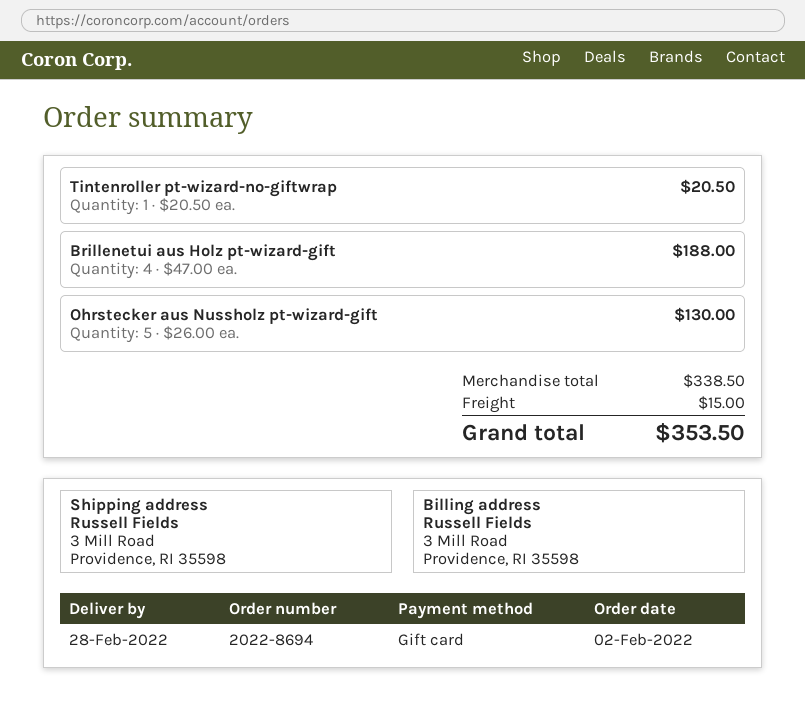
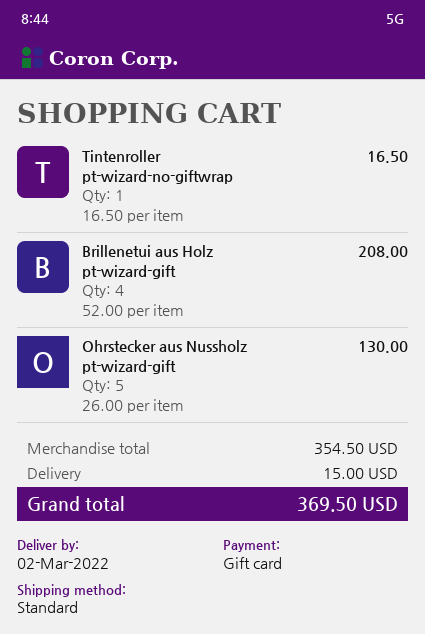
delivery date: 2022-02-28 -> 2022-03-02
Tintenroller pt-wizard-no-giftwrap: 1 x 20.50 = 20.50 -> 1 x 16.50 = 16.50
Brillenetui aus Holz pt-wizard-gift: 4 x 47.00 = 188.00 -> 4 x 52.00 = 208.00
subtotal: 338.50 -> 354.50
total: 353.50 -> 369.50

